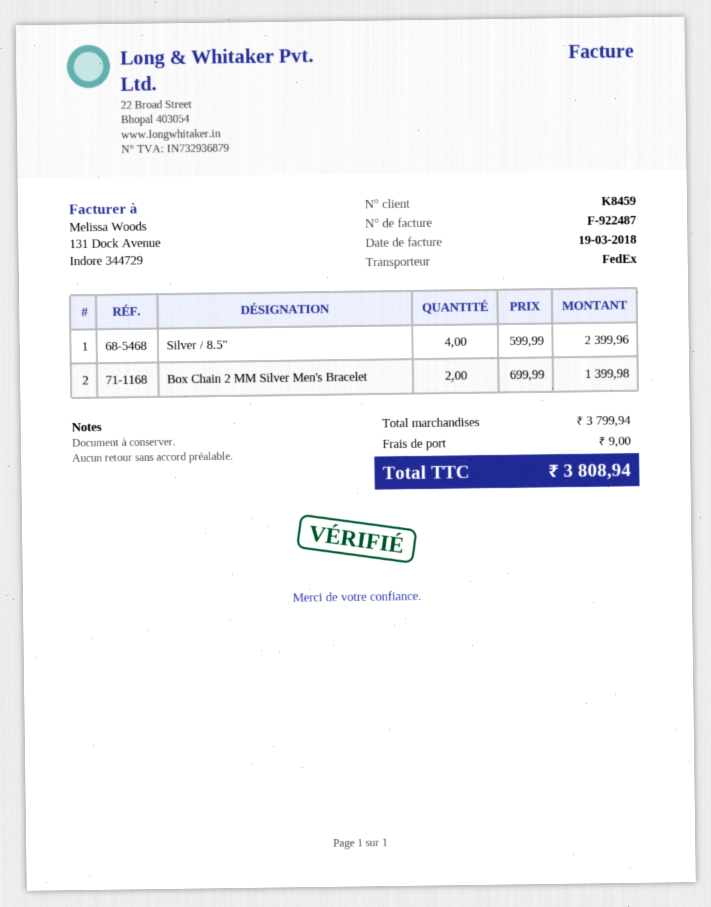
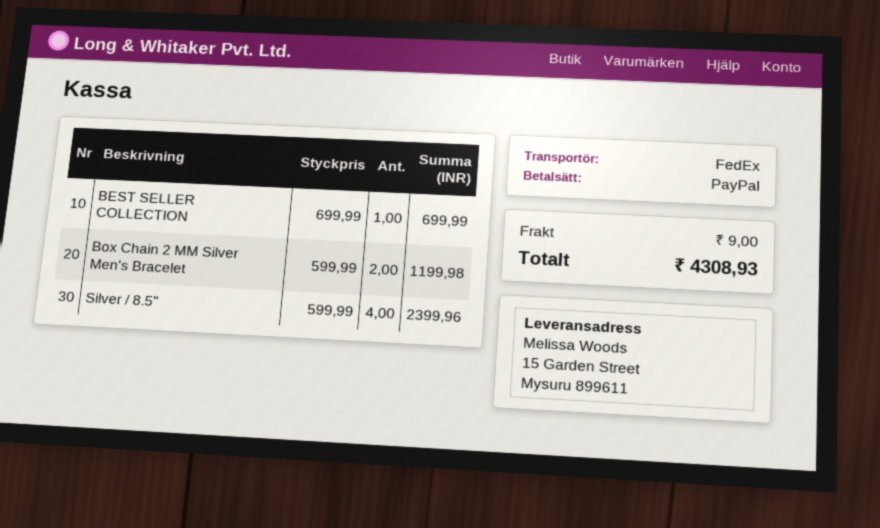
Box Chain 2 MM Silver Men's Bracelet: 2 x 699.99 = 1399.98 -> 2 x 599.99 = 1199.98
BEST SELLER COLLECTION: none -> 1 x 699.99 = 699.99
total: 3808.94 -> 4308.93

